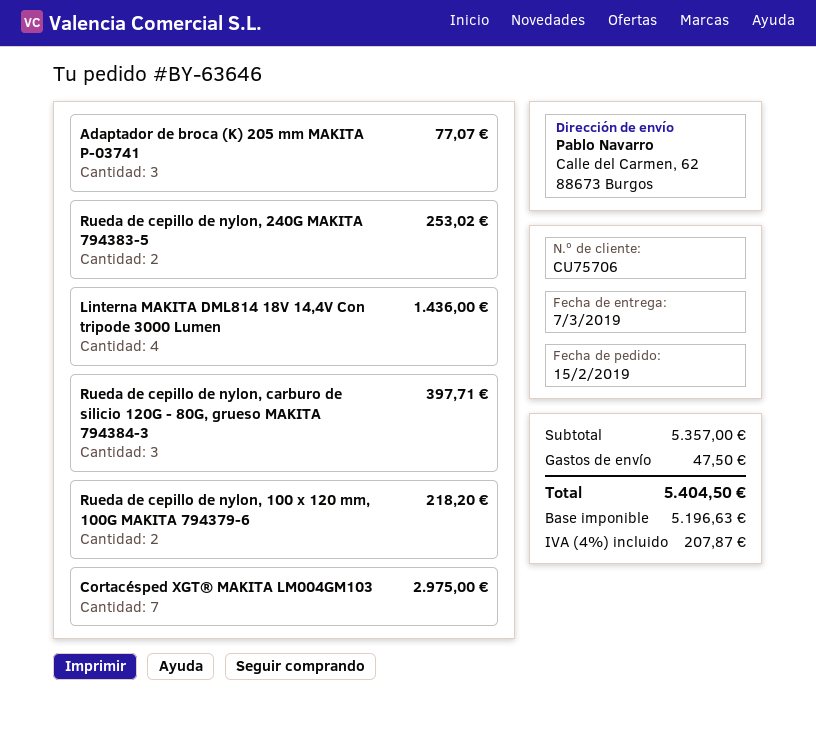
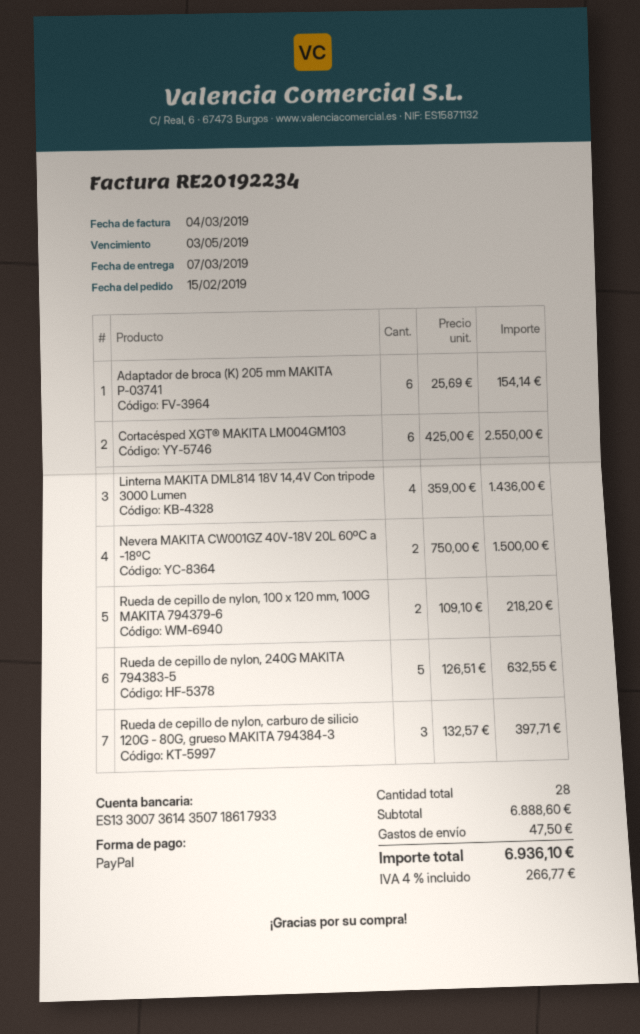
Adaptador de broca (K) 205 mm MAKITA P-03741: 3 for 77.07 -> 6 for 154.14
Rueda de cepillo de nylon, 240G MAKITA 794383-5: 2 for 253.02 -> 5 for 632.55
Cortacésped XGT® MAKITA LM004GM103: 7 for 2975.00 -> 6 for 2550.00
Nevera MAKITA CW001GZ 40V-18V 20L 60ºC a -18ºC: none -> 2 for 1500.00
subtotal: 5357.00 -> 6888.60
tax: 4% = 207.87 -> 4% = 266.77
total: 5404.50 -> 6936.10

